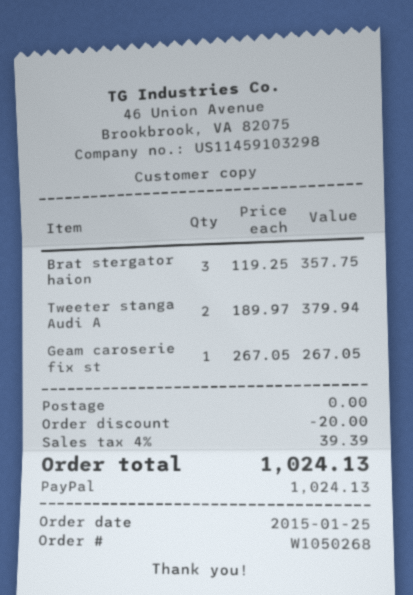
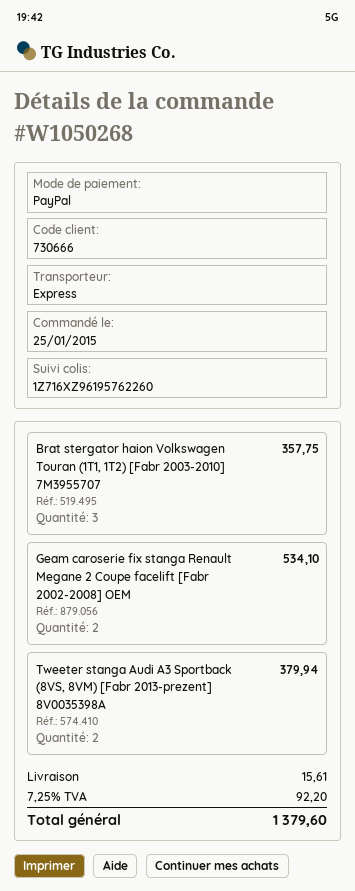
Geam caroserie fix st: 1 for 267.05 -> 2 for 534.10
discount: 20.00 -> none
shipping: 0.00 -> 15.61
tax: 4% = 39.39 -> 7.25% = 92.20
total: 1024.13 -> 1379.60

